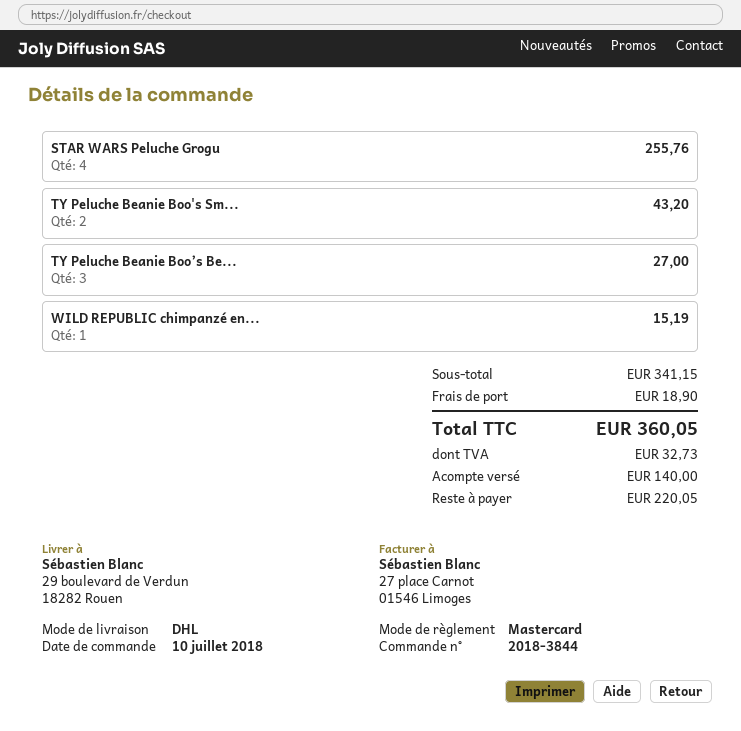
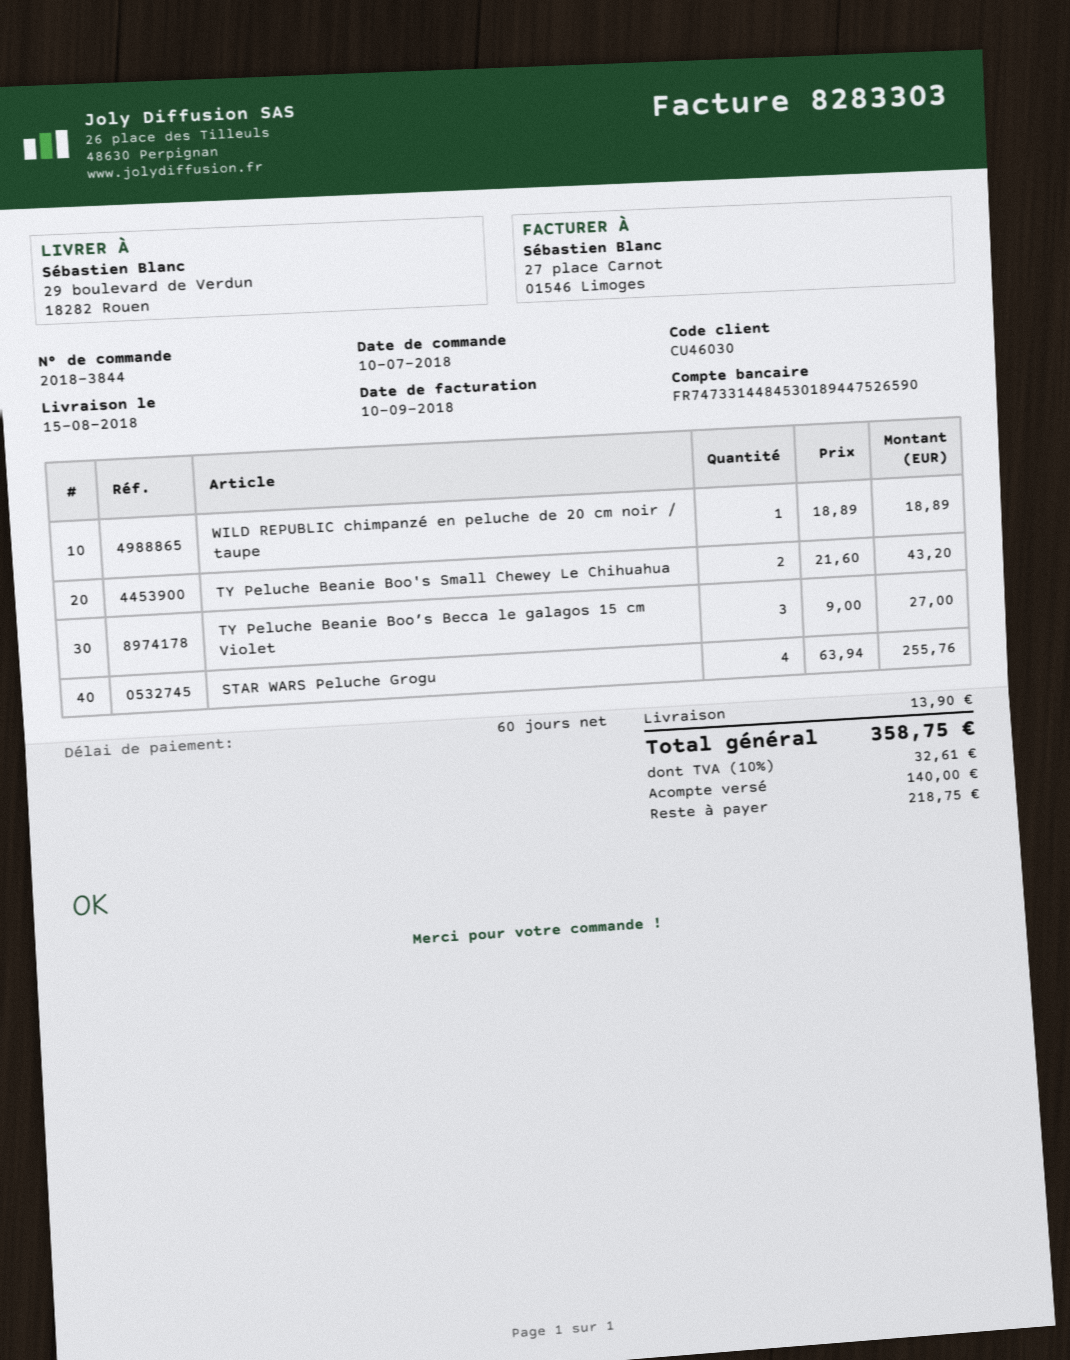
WILD REPUBLIC chimpanzé en...: 1 for 15.19 -> 1 for 18.89
shipping: 18.90 -> 13.90
tax: 32.73 -> 32.61
total: 360.05 -> 358.75
balance: 220.05 -> 218.75

